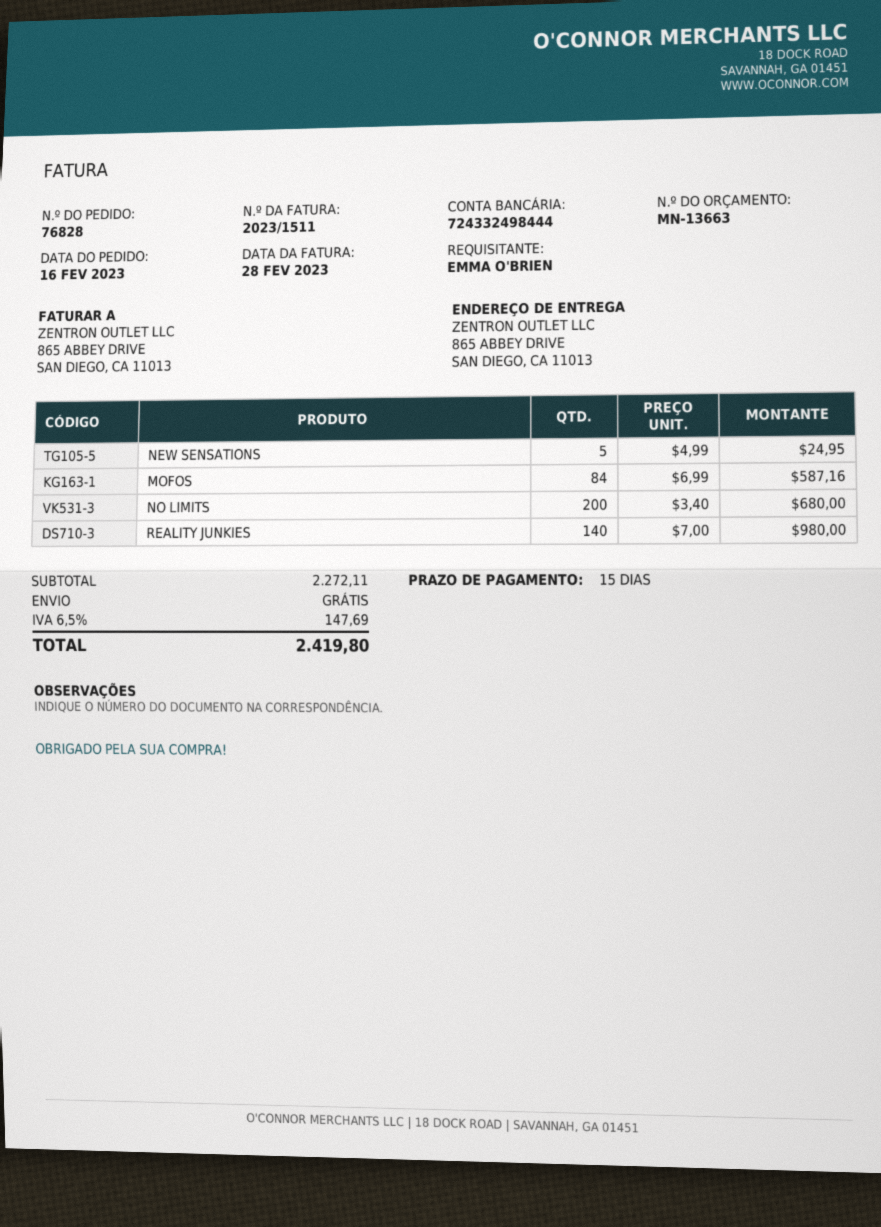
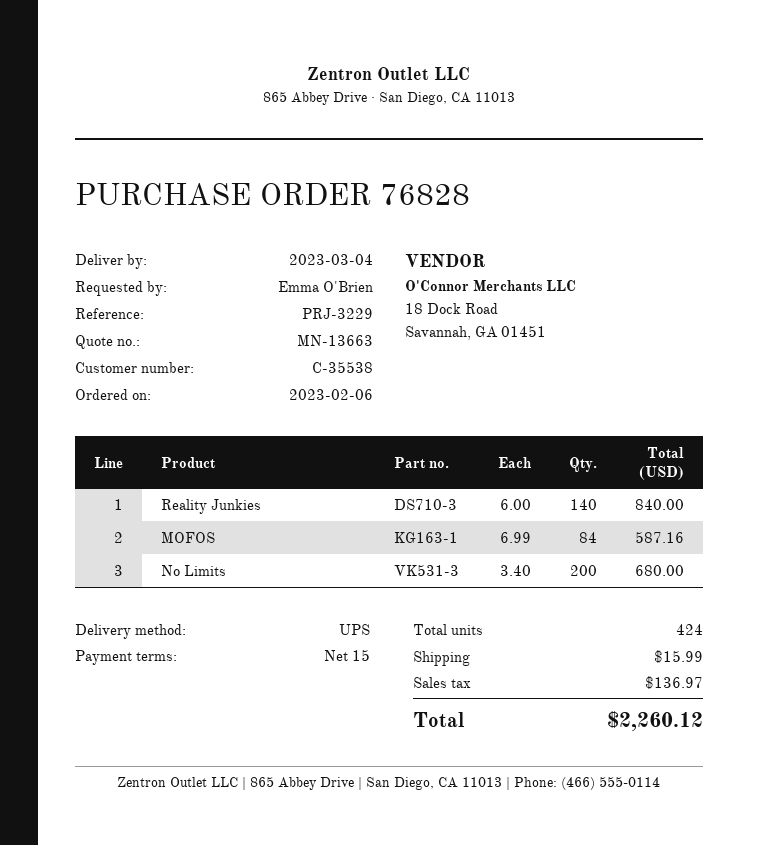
order date: 2023-02-16 -> 2023-02-06
NEW SENSATIONS: 5 x 4.99 = 24.95 -> none
REALITY JUNKIES: 140 x 7.00 = 980.00 -> 140 x 6.00 = 840.00
shipping: 0.00 -> 15.99
tax: 147.69 -> 136.97
total: 2419.80 -> 2260.12

